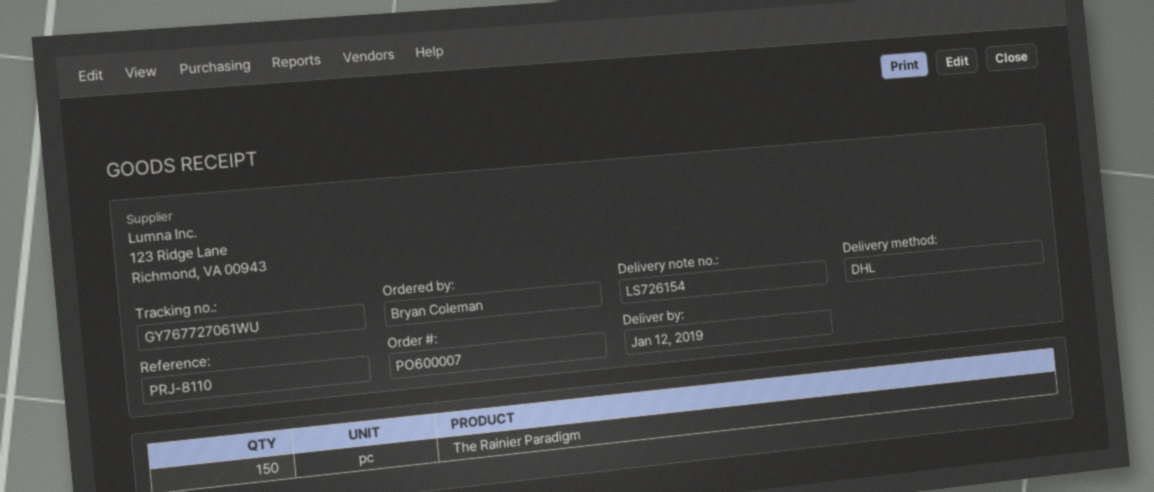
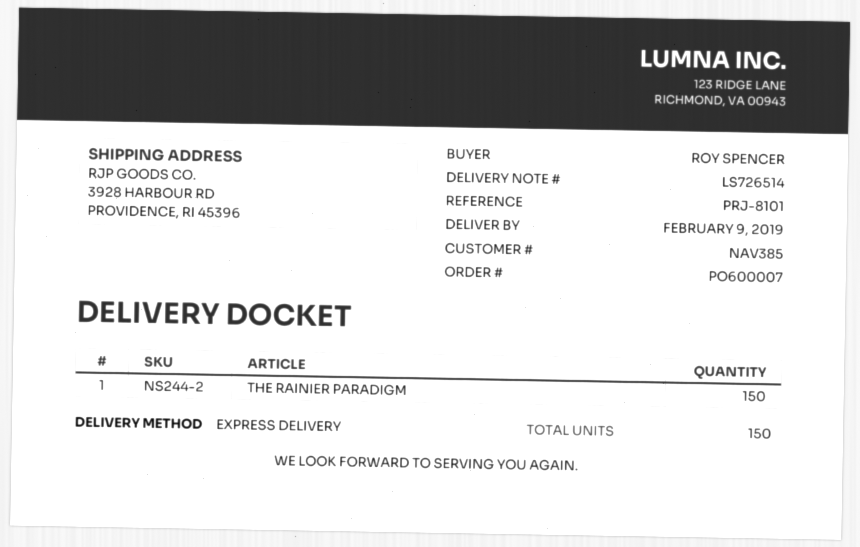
delivery note number: LS726154 -> LS726514
delivery date: 2019-01-12 -> 2019-02-09
reference: PRJ-8110 -> PRJ-8101
ordered by: Bryan Coleman -> ROY SPENCER
shipping method: DHL -> express

